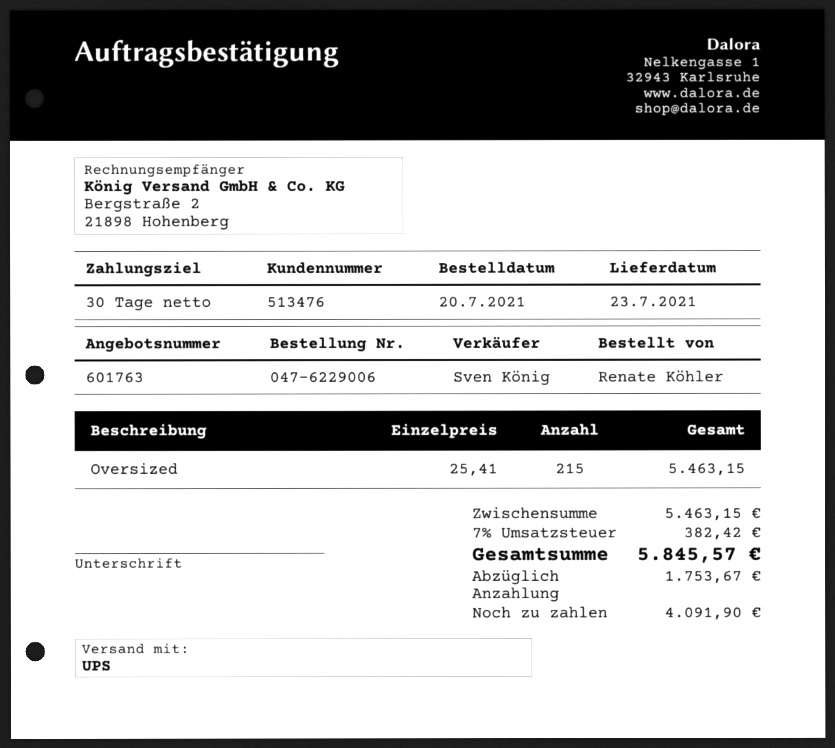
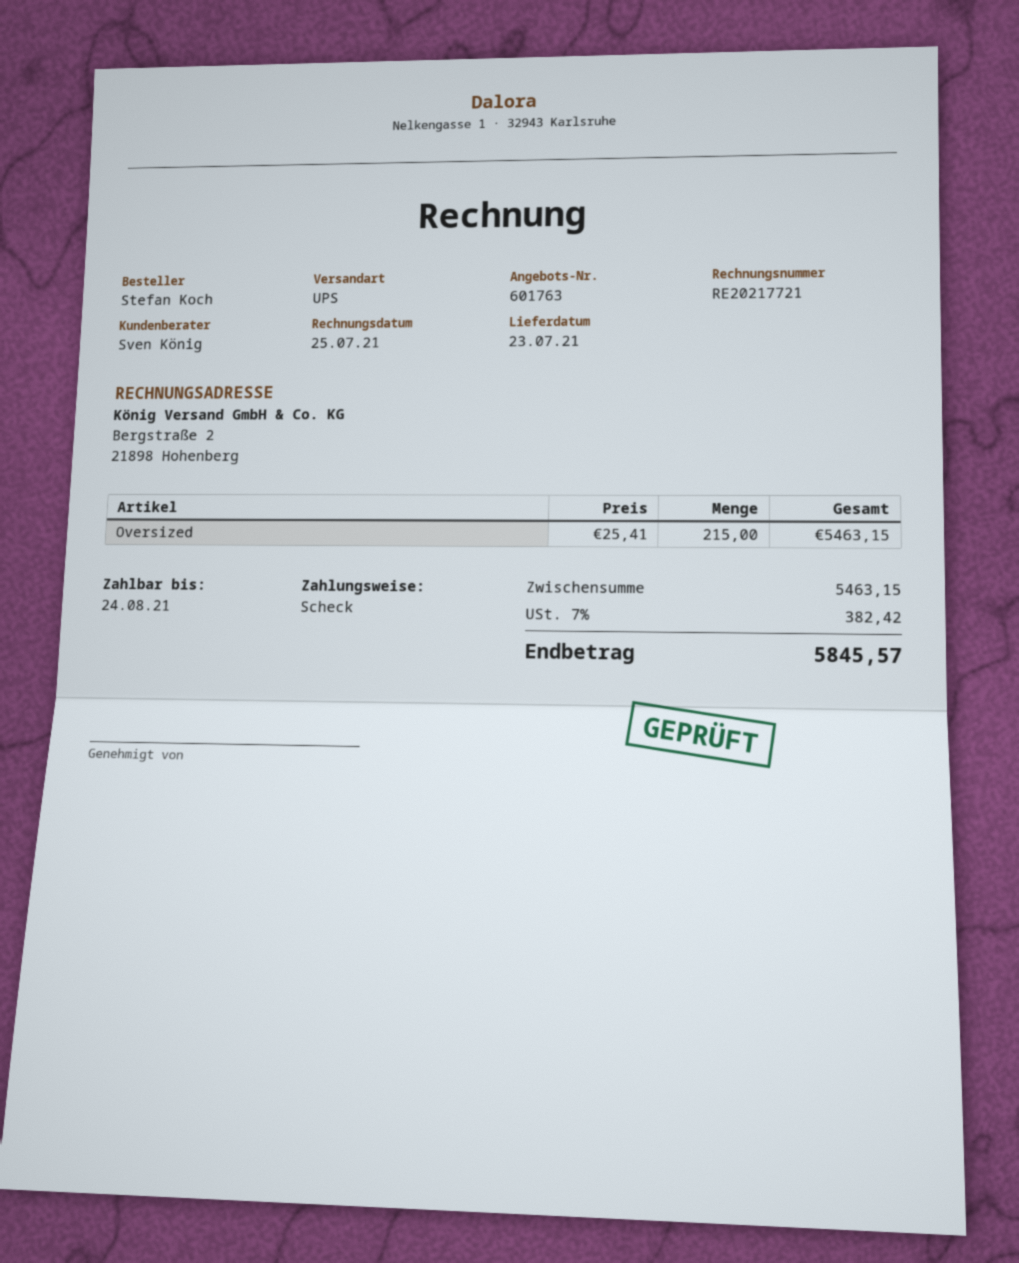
ordered by: Renate Köhler -> Stefan Koch

